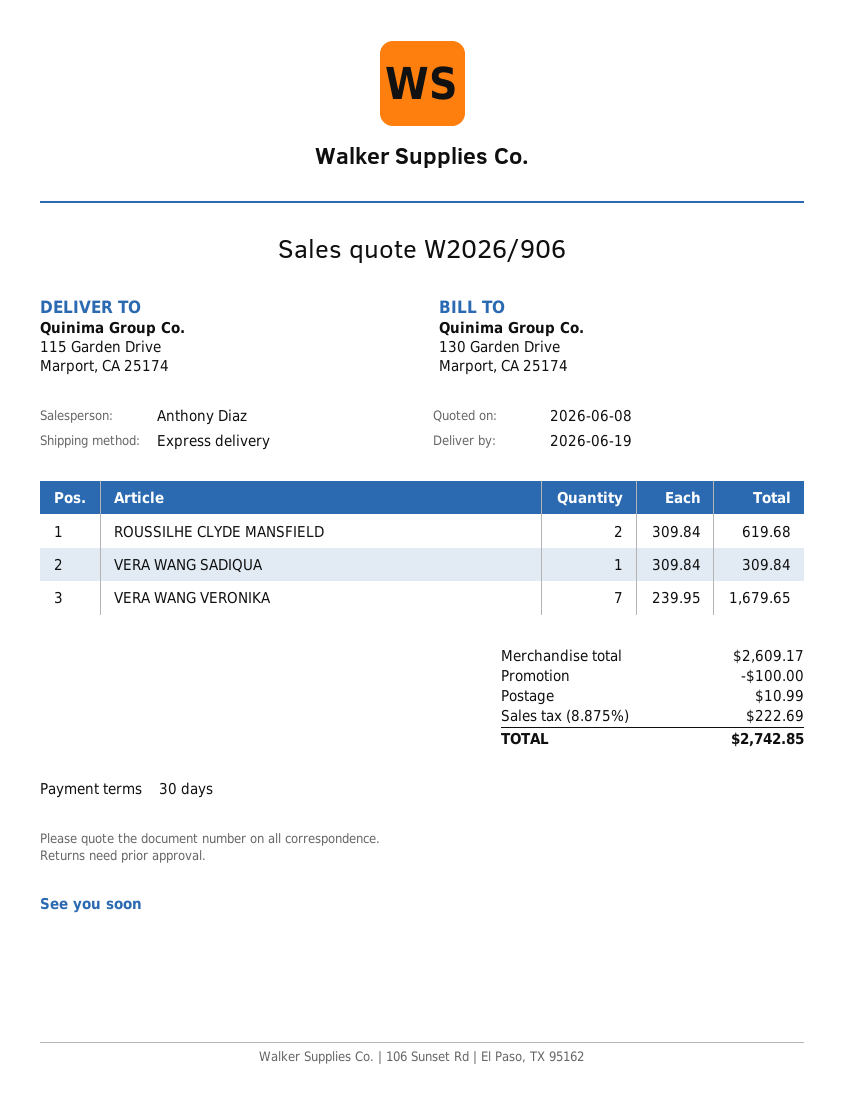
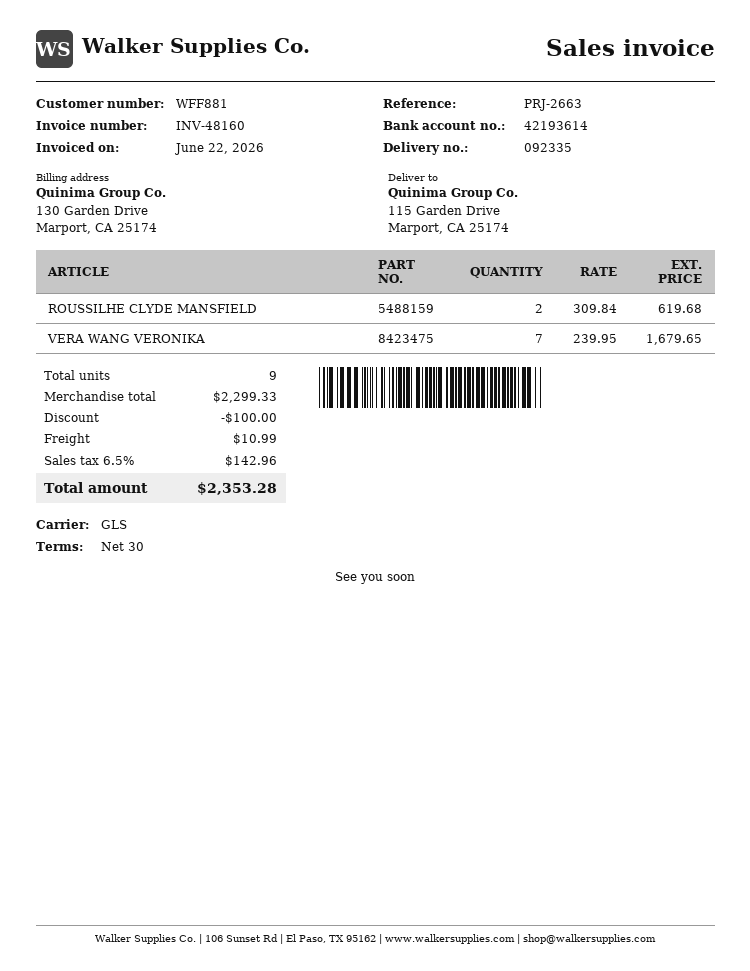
shipping method: express -> GLS
VERA WANG SADIQUA: 1 x 309.84 = 309.84 -> none
subtotal: 2609.17 -> 2299.33
tax: 8.875% = 222.69 -> 6.5% = 142.96
total: 2742.85 -> 2353.28

